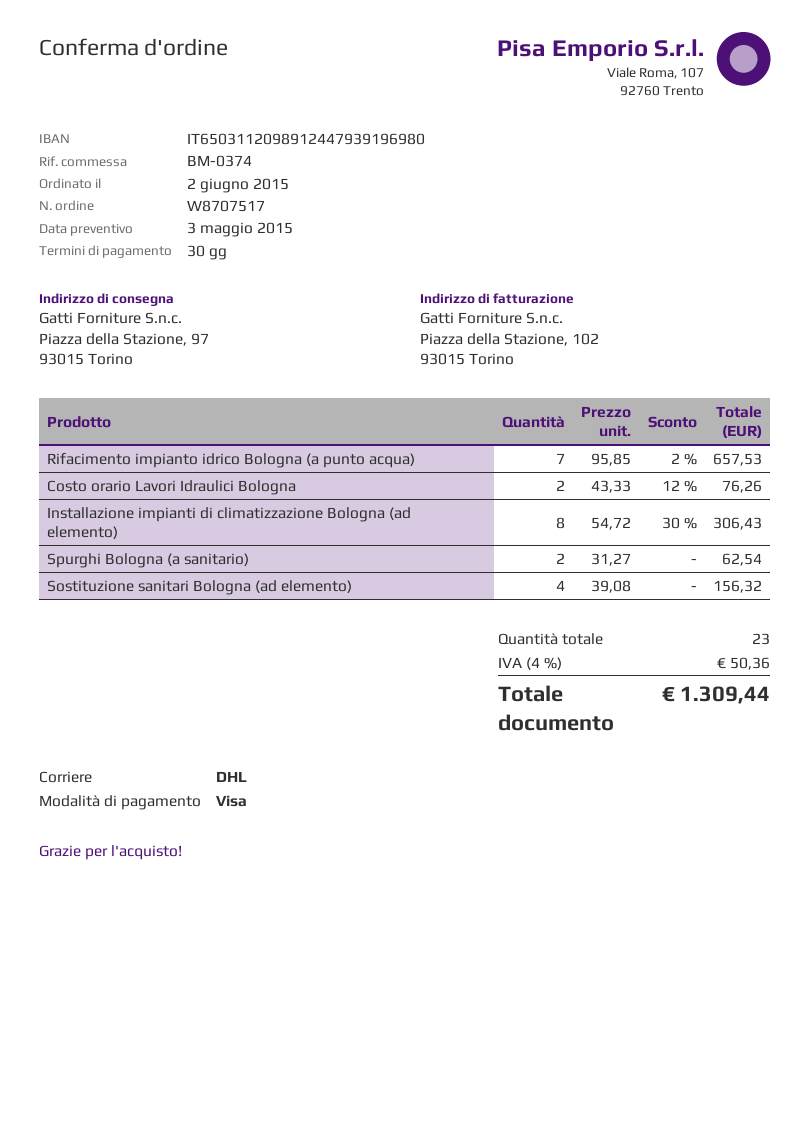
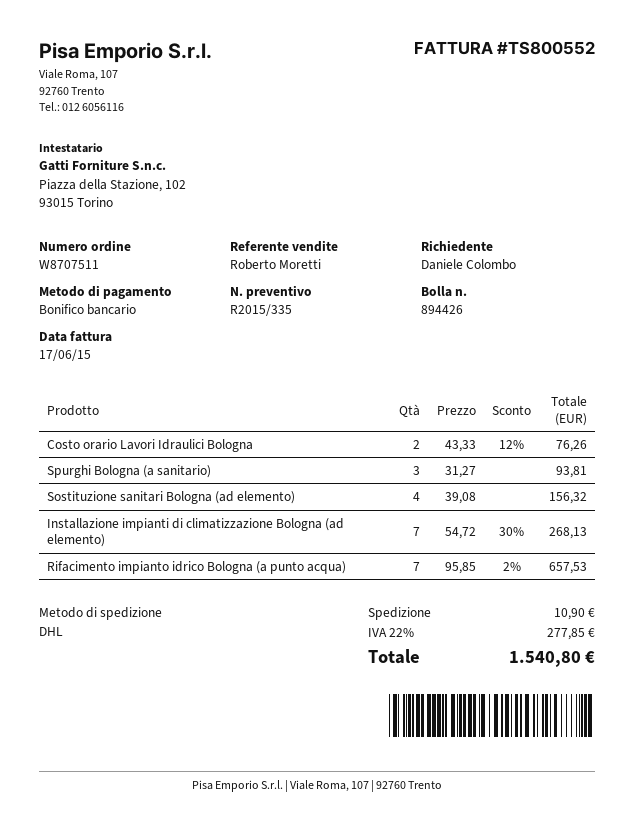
order number: W8707517 -> W8707511
payment method: Visa -> bank transfer
Installazione impianti di climatizzazione Bologna (ad elemento): 8 x 54.72 - 30% = 306.43 -> 7 x 54.72 - 30% = 268.13
Spurghi Bologna (a sanitario): 2 x 31.27 = 62.54 -> 3 x 31.27 = 93.81
shipping: none -> 10.90
tax: 4% = 50.36 -> 22% = 277.85
total: 1309.44 -> 1540.80

